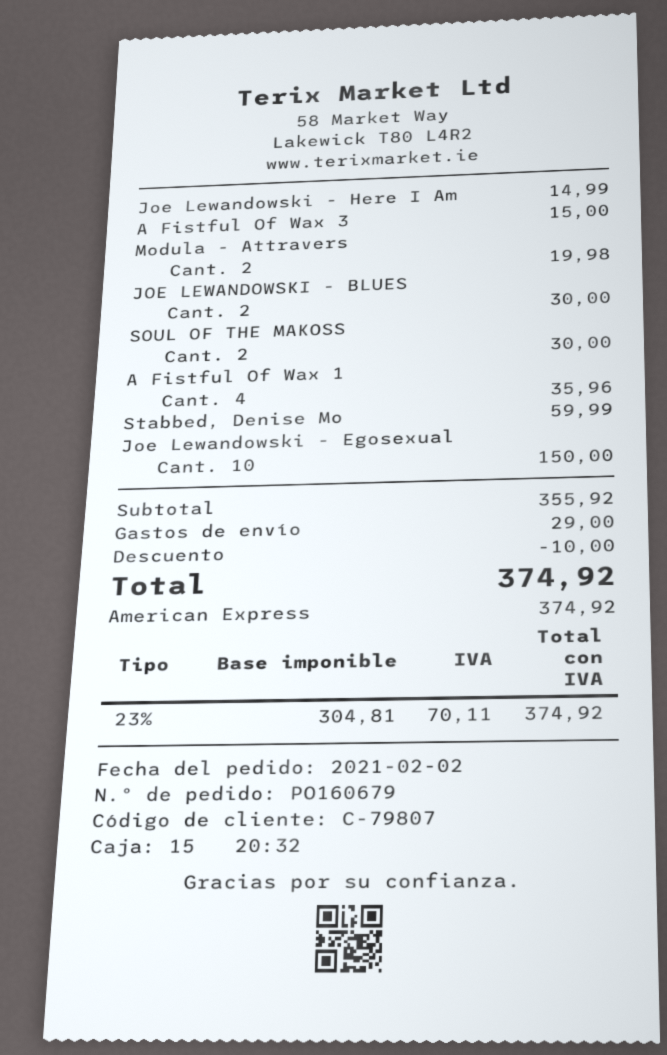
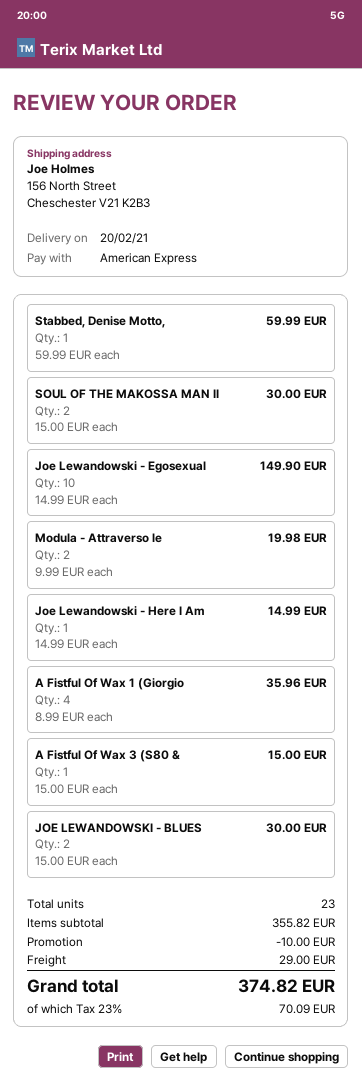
Joe Lewandowski - Egosexual: 10 for 150.00 -> 10 for 149.90
subtotal: 355.92 -> 355.82
tax: 23% = 70.11 -> 23% = 70.09
total: 374.92 -> 374.82

